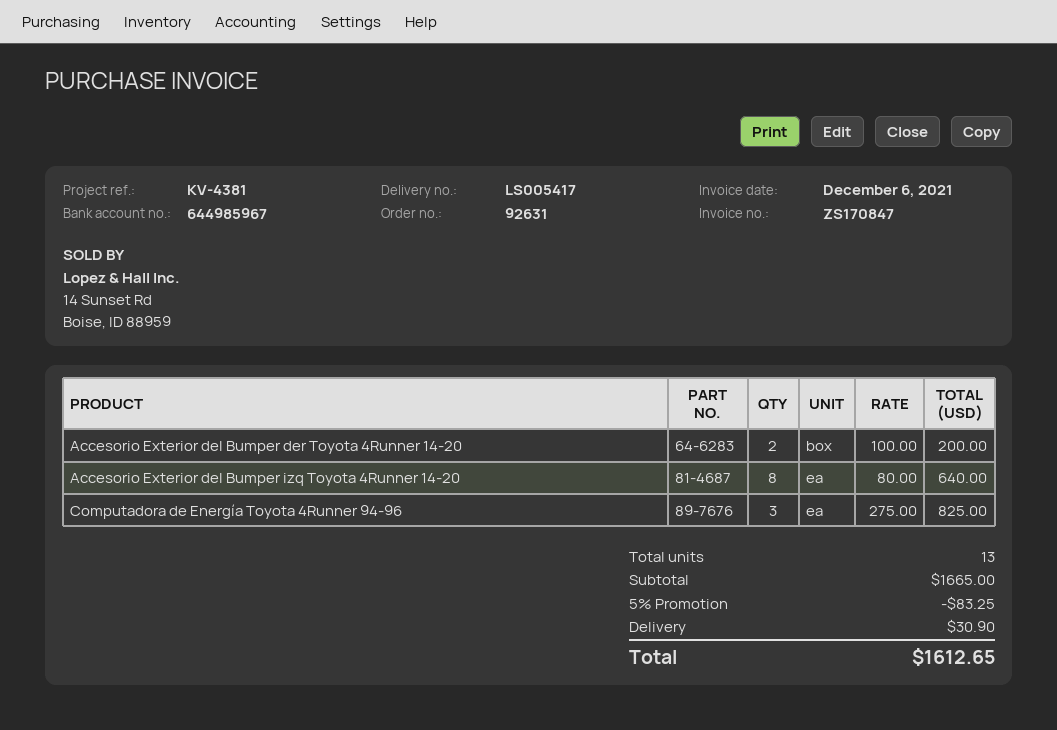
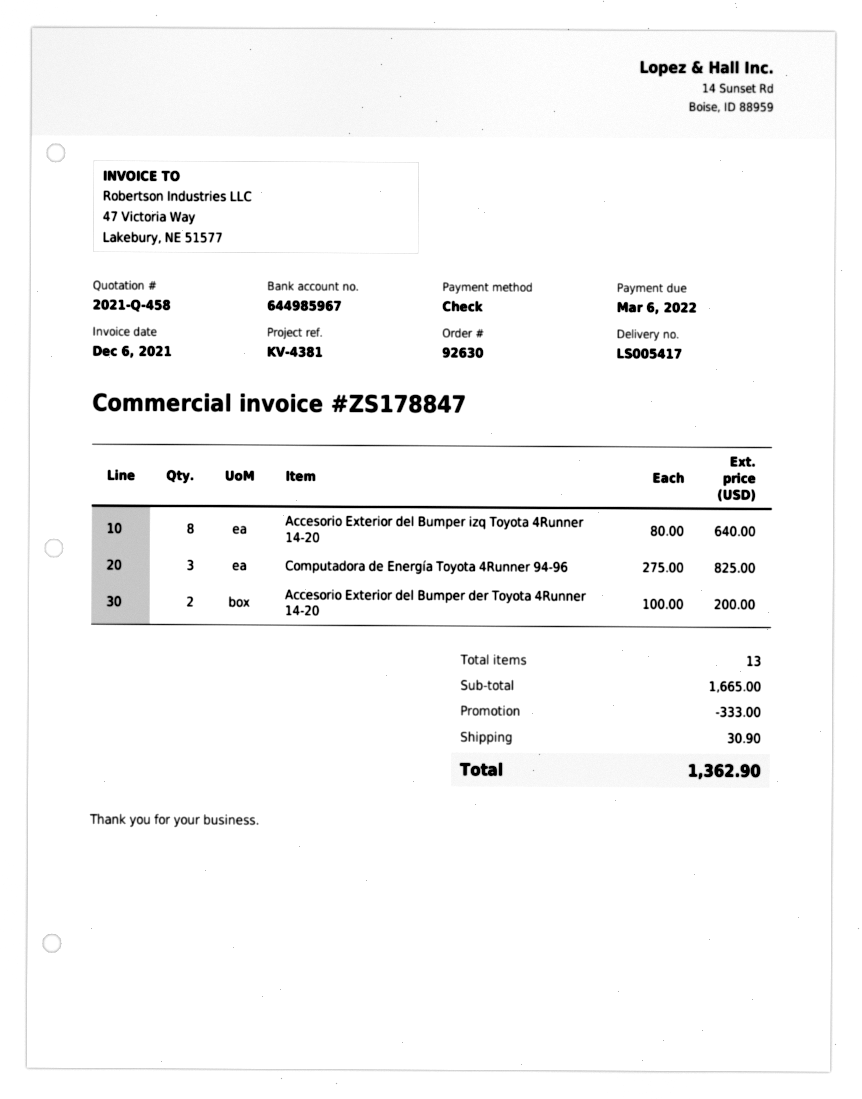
order number: 92631 -> 92630
invoice number: ZS170847 -> ZS178847
discount: 83.25 -> 333.00
total: 1612.65 -> 1362.90

